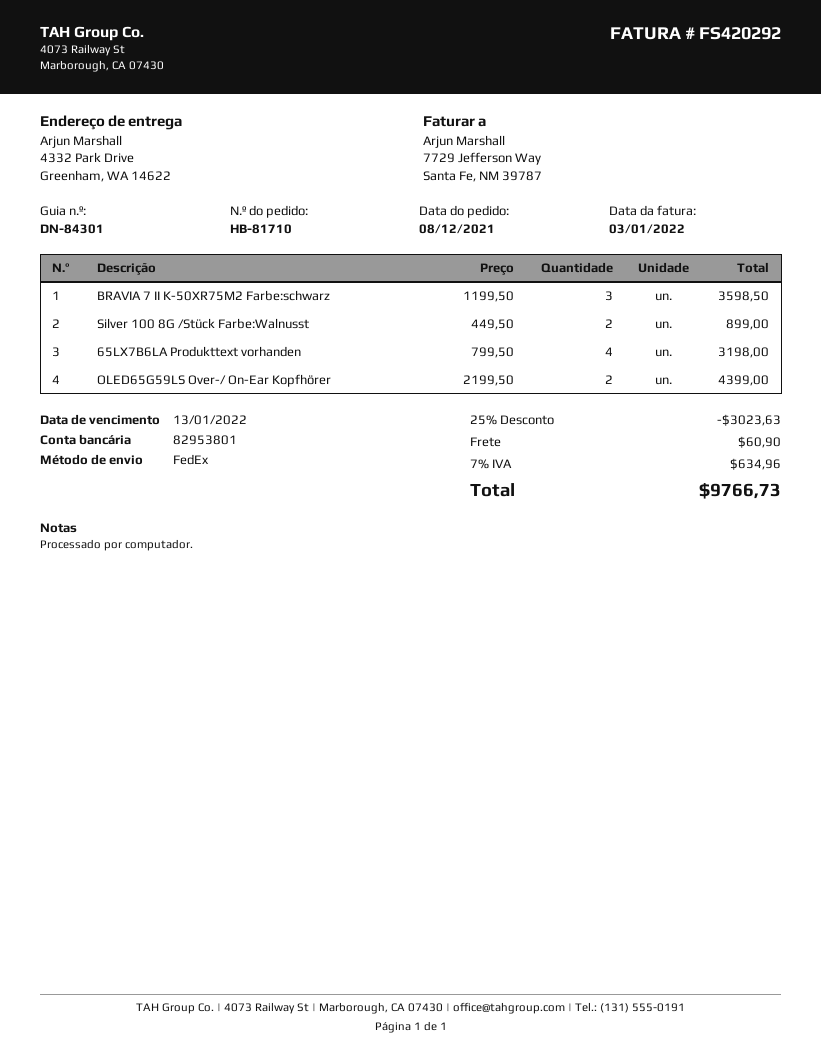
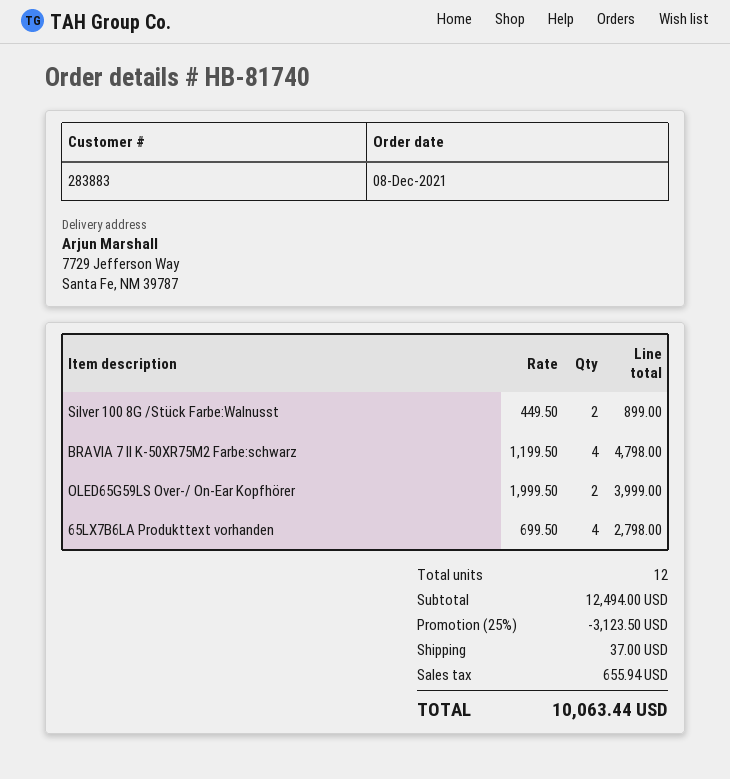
order number: HB-81710 -> HB-81740
ship to: 4332 Park Drive, Greenham, WA 14622 -> 7729 Jefferson Way, Santa Fe, NM 39787
BRAVIA 7 II K-50XR75M2 Farbe:schwarz: 3 x 1199.50 = 3598.50 -> 4 x 1199.50 = 4798.00
65LX7B6LA Produkttext vorhanden: 4 x 799.50 = 3198.00 -> 4 x 699.50 = 2798.00
OLED65G59LS Over-/ On-Ear Kopfhörer: 2 x 2199.50 = 4399.00 -> 2 x 1999.50 = 3999.00
discount: 25% = 3023.63 -> 25% = 3123.50
shipping: 60.90 -> 37.00
tax: 634.96 -> 655.94
total: 9766.73 -> 10063.44

